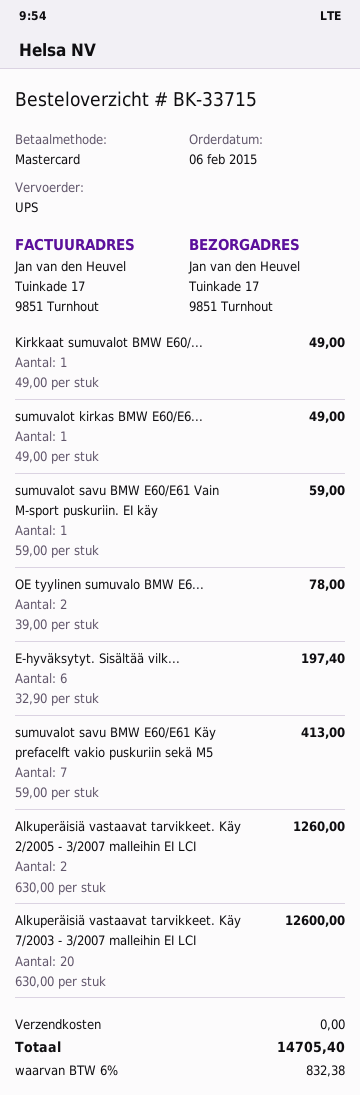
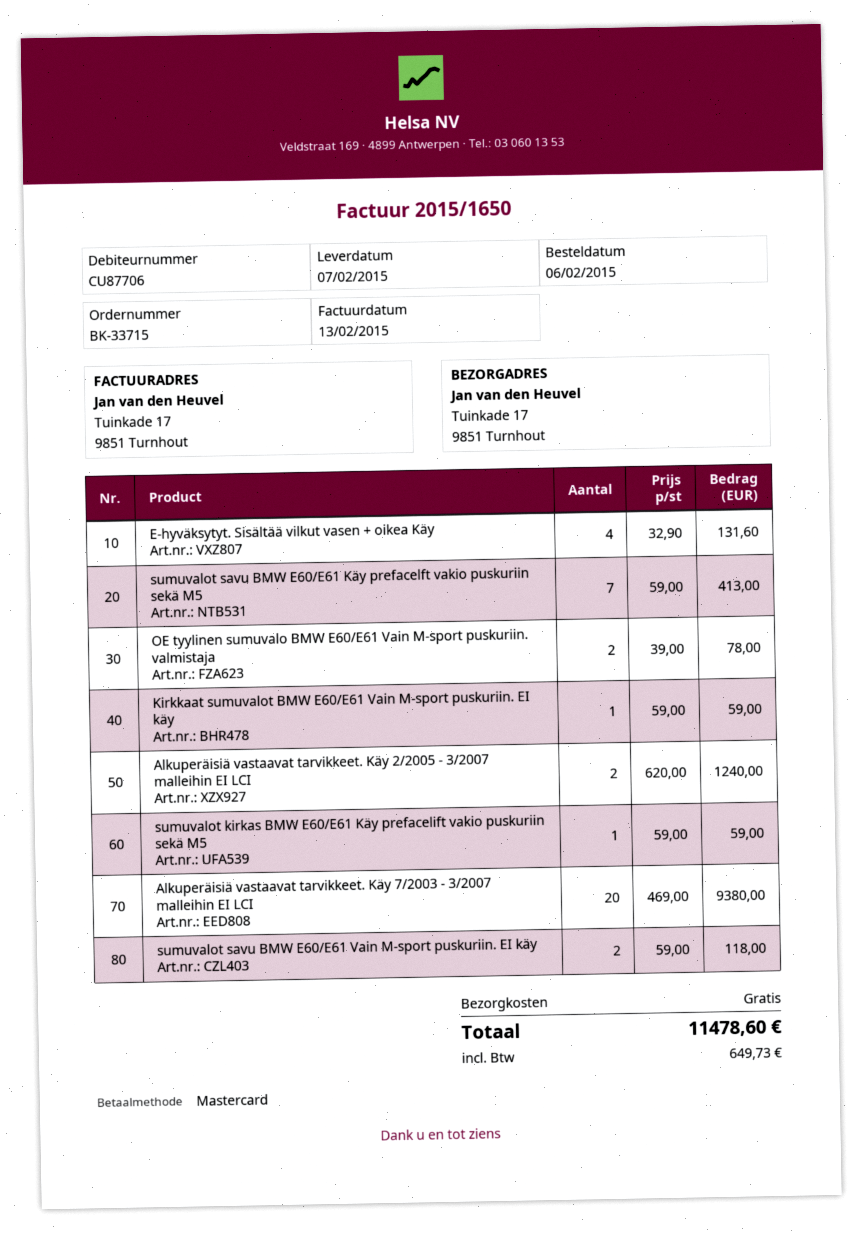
Kirkkaat sumuvalot BMW E60/...: 1 x 49.00 = 49.00 -> 1 x 59.00 = 59.00
sumuvalot kirkas BMW E60/E6...: 1 x 49.00 = 49.00 -> 1 x 59.00 = 59.00
sumuvalot savu BMW E60/E61 Vain M-sport puskuriin. EI käy: 1 x 59.00 = 59.00 -> 2 x 59.00 = 118.00
E-hyväksytyt. Sisältää vilk...: 6 x 32.90 = 197.40 -> 4 x 32.90 = 131.60
Alkuperäisiä vastaavat tarvikkeet. Käy 2/2005 - 3/2007 malleihin EI LCI: 2 x 630.00 = 1260.00 -> 2 x 620.00 = 1240.00
Alkuperäisiä vastaavat tarvikkeet. Käy 7/2003 - 3/2007 malleihin EI LCI: 20 x 630.00 = 12600.00 -> 20 x 469.00 = 9380.00
tax: 832.38 -> 649.73
total: 14705.40 -> 11478.60

